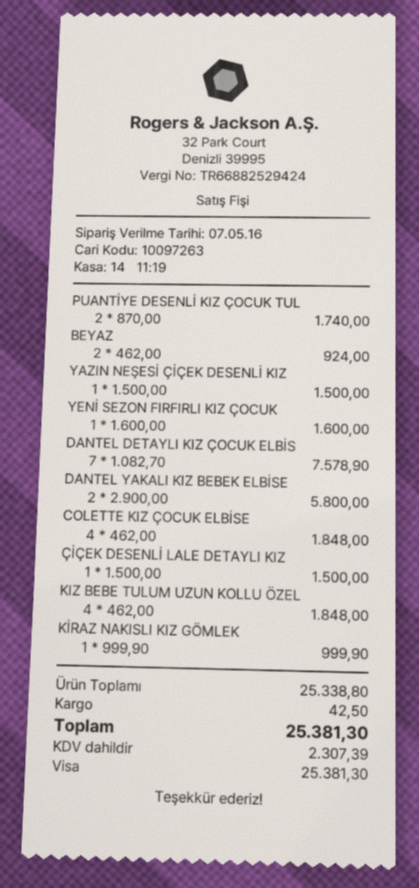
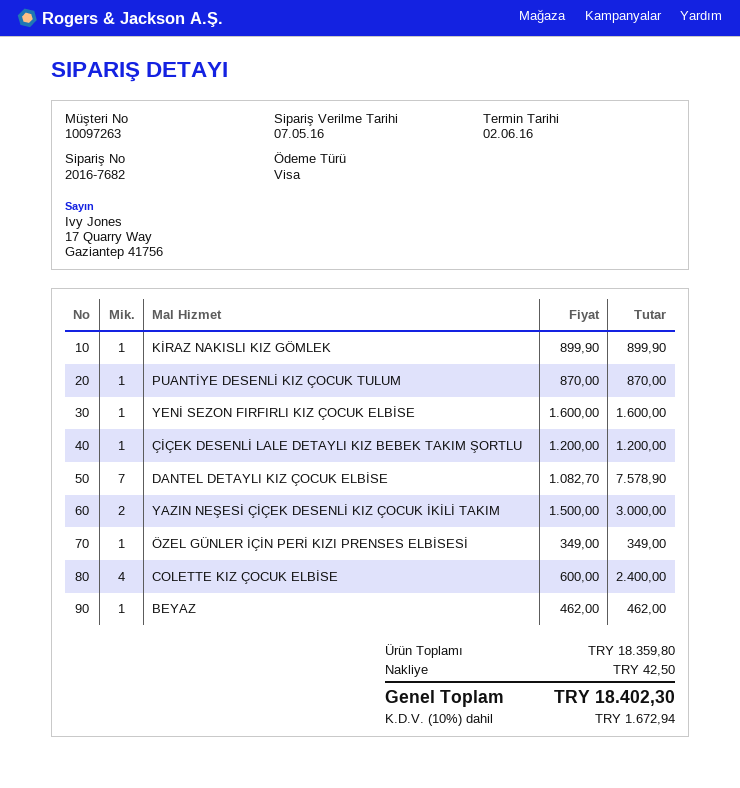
PUANTİYE DESENLİ KIZ ÇOCUK TUL: 2 x 870.00 = 1740.00 -> 1 x 870.00 = 870.00
BEYAZ: 2 x 462.00 = 924.00 -> 1 x 462.00 = 462.00
YAZIN NEŞESİ ÇİÇEK DESENLİ KIZ: 1 x 1500.00 = 1500.00 -> 2 x 1500.00 = 3000.00
DANTEL YAKALI KIZ BEBEK ELBİSE: 2 x 2900.00 = 5800.00 -> none
COLETTE KIZ ÇOCUK ELBİSE: 4 x 462.00 = 1848.00 -> 4 x 600.00 = 2400.00
ÇİÇEK DESENLİ LALE DETAYLI KIZ: 1 x 1500.00 = 1500.00 -> 1 x 1200.00 = 1200.00
KIZ BEBE TULUM UZUN KOLLU ÖZEL: 4 x 462.00 = 1848.00 -> none
KİRAZ NAKISLI KIZ GÖMLEK: 1 x 999.90 = 999.90 -> 1 x 899.90 = 899.90
ÖZEL GÜNLER İÇİN PERİ KIZI PRENSES ELBİSESİ: none -> 1 x 349.00 = 349.00
subtotal: 25338.80 -> 18359.80
tax: 2307.39 -> 1672.94
total: 25381.30 -> 18402.30

